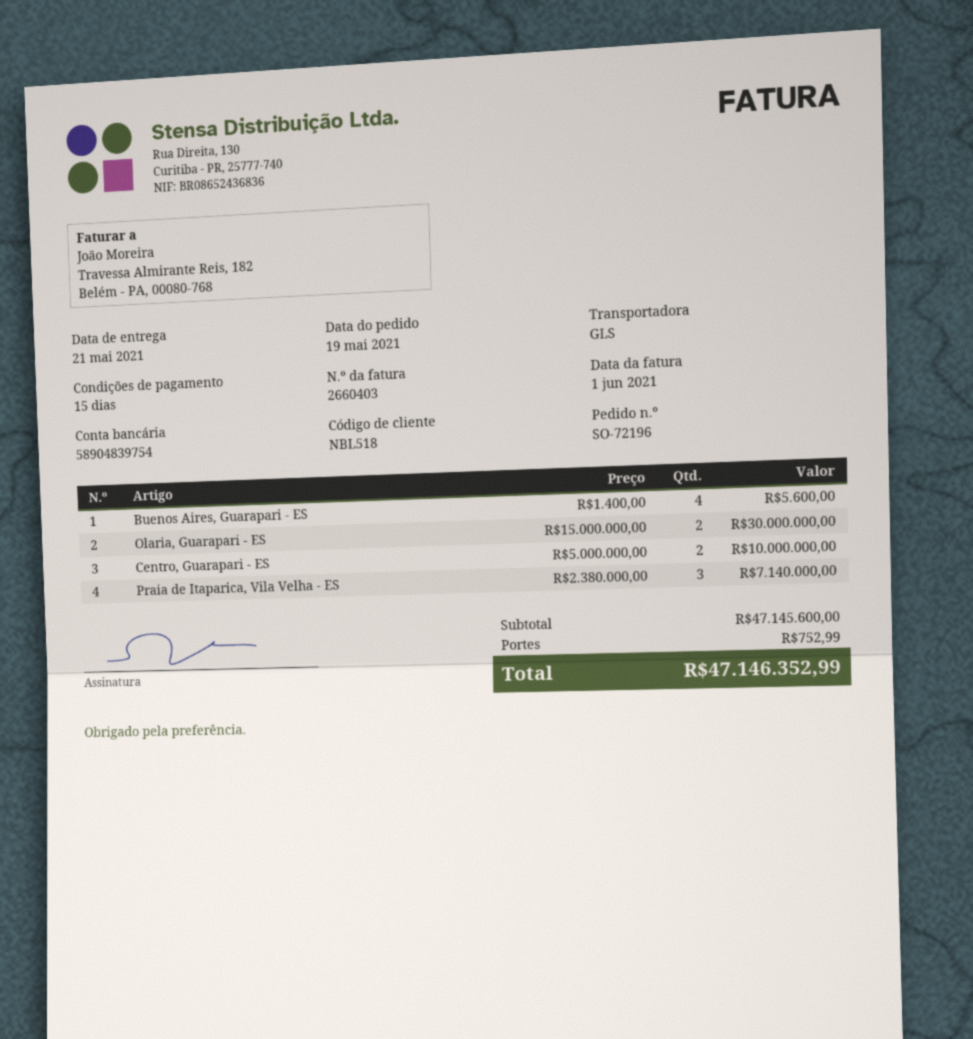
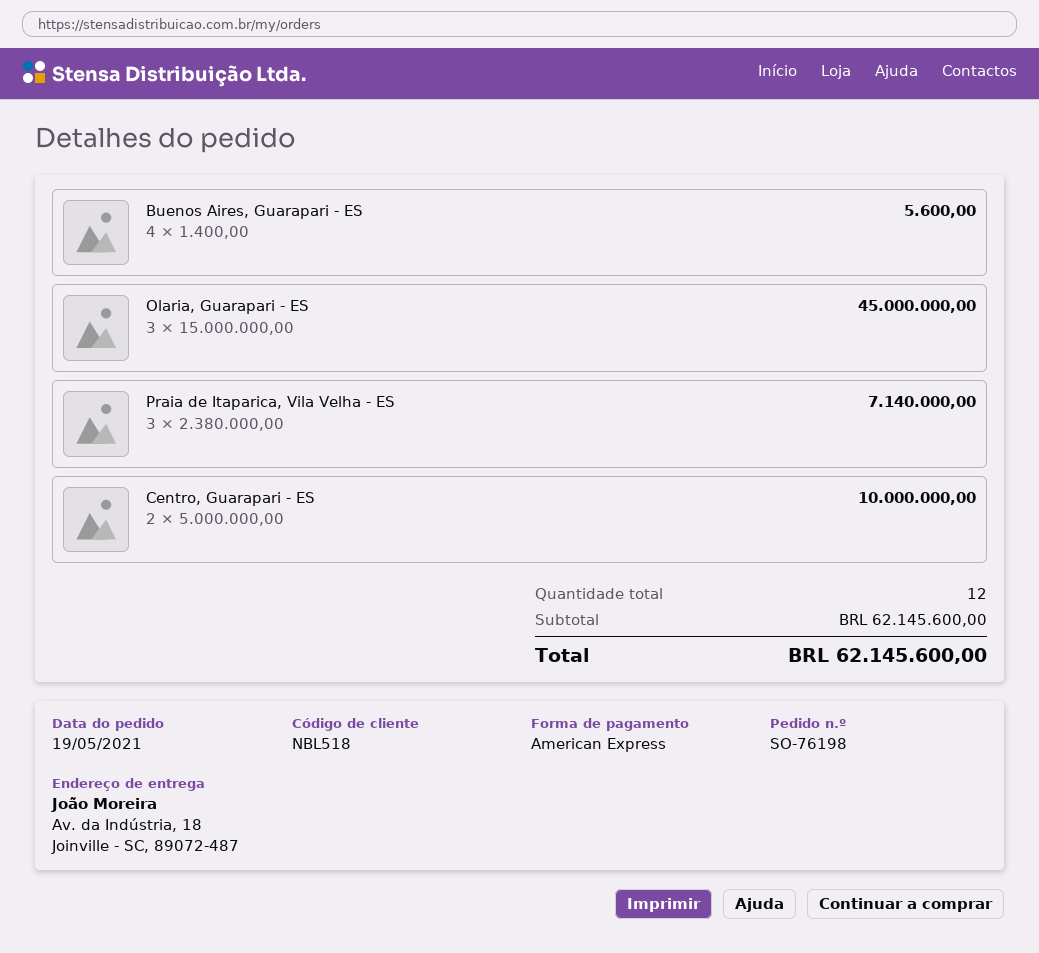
order number: SO-72196 -> SO-76198
Olaria, Guarapari - ES: 2 x 15000000.00 = 30000000.00 -> 3 x 15000000.00 = 45000000.00
subtotal: 47145600.00 -> 62145600.00
shipping: 752.99 -> none
total: 47146352.99 -> 62145600.00

